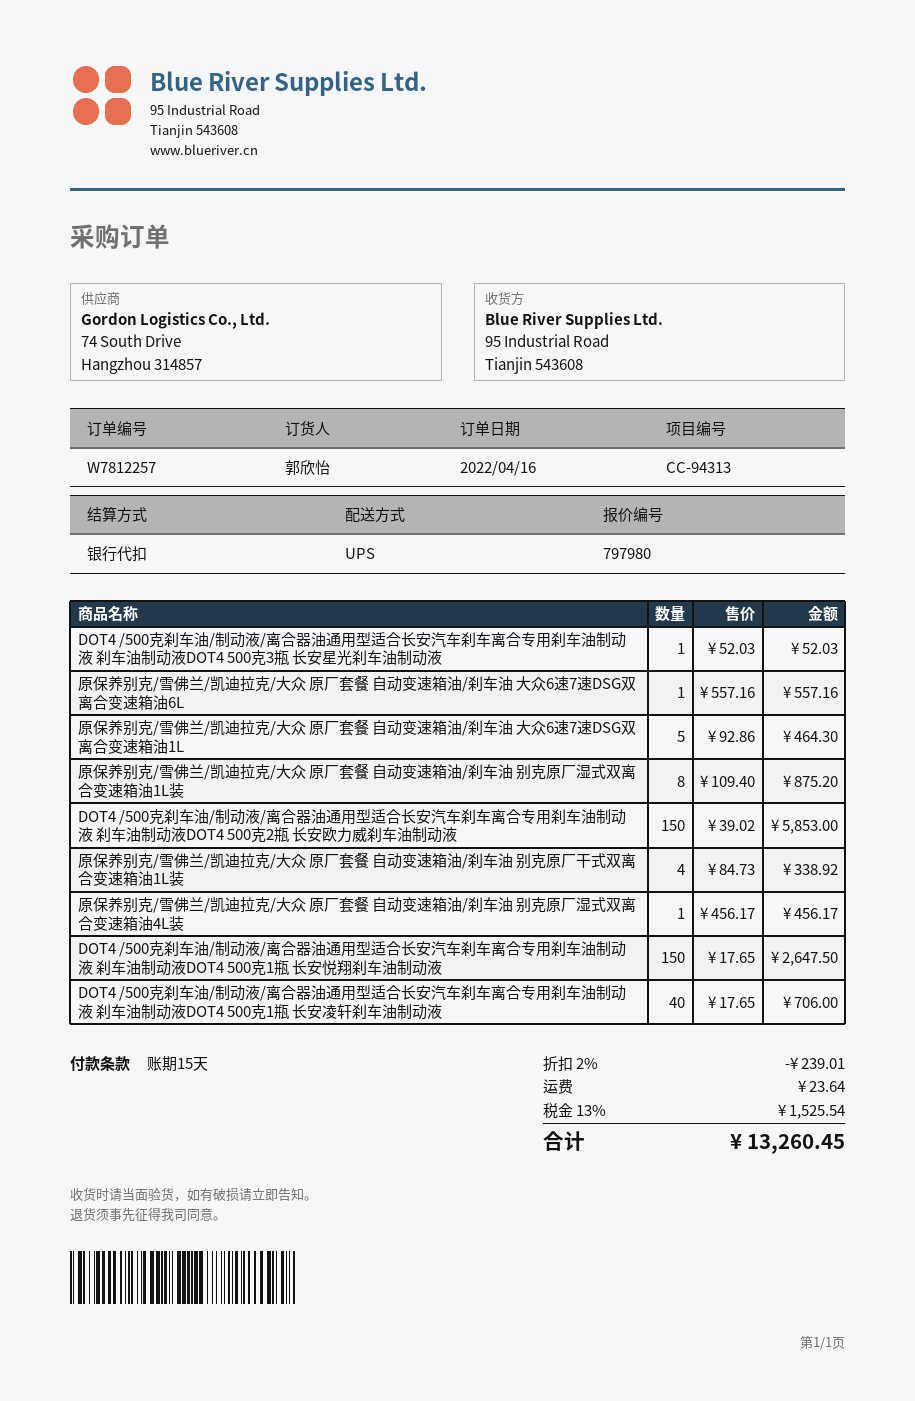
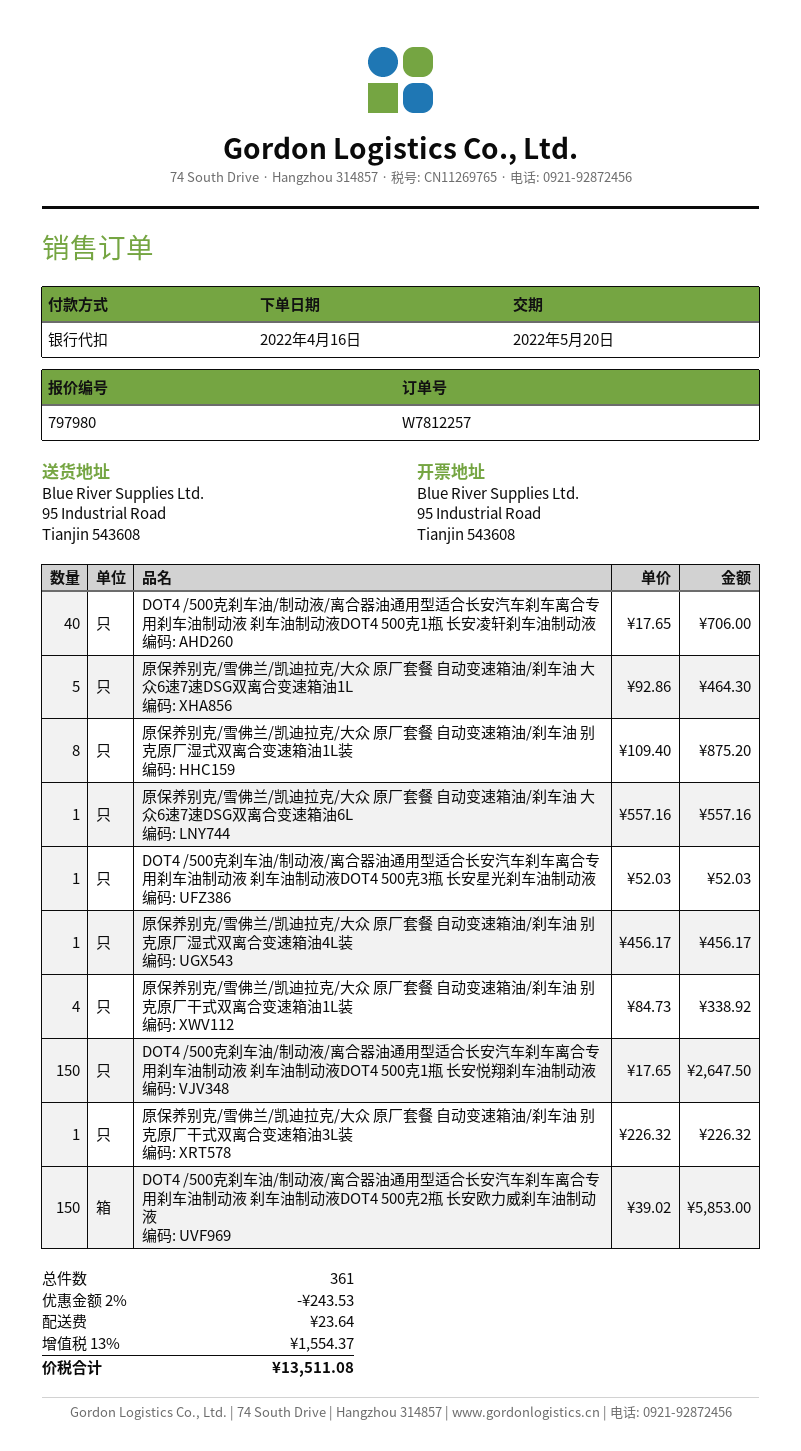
原保养别克/雪佛兰/凯迪拉克/大众 原厂套餐 自动变速箱油/刹车油 别克原厂干式双离合变速箱油3L装: none -> 1 x 226.32 = 226.32
discount: 2% = 239.01 -> 2% = 243.53
tax: 13% = 1525.54 -> 13% = 1554.37
total: 13260.45 -> 13511.08

